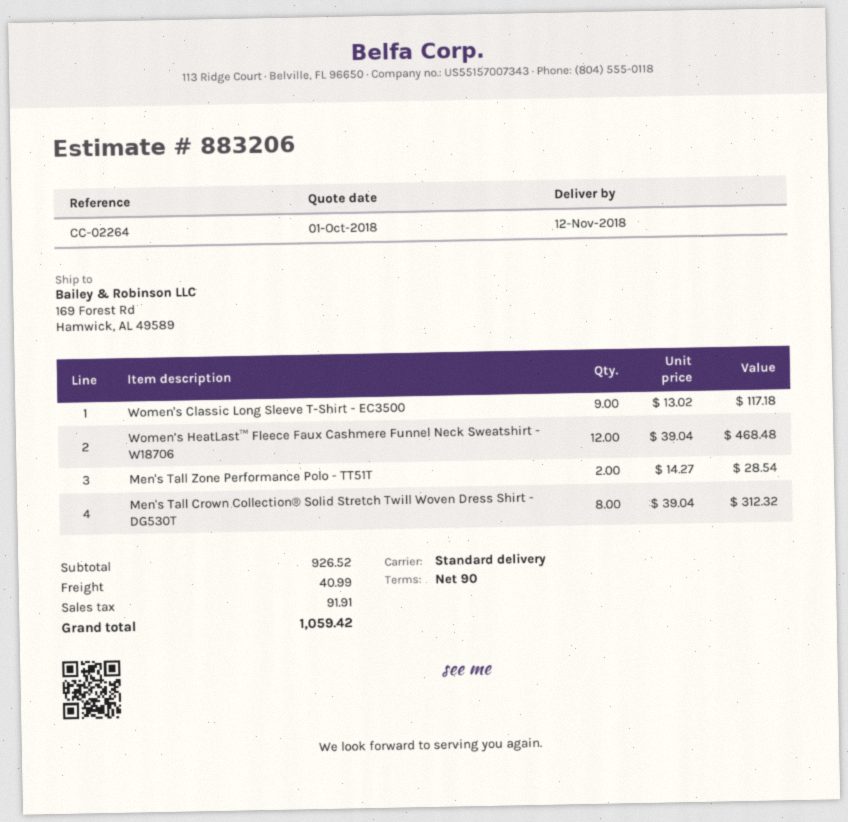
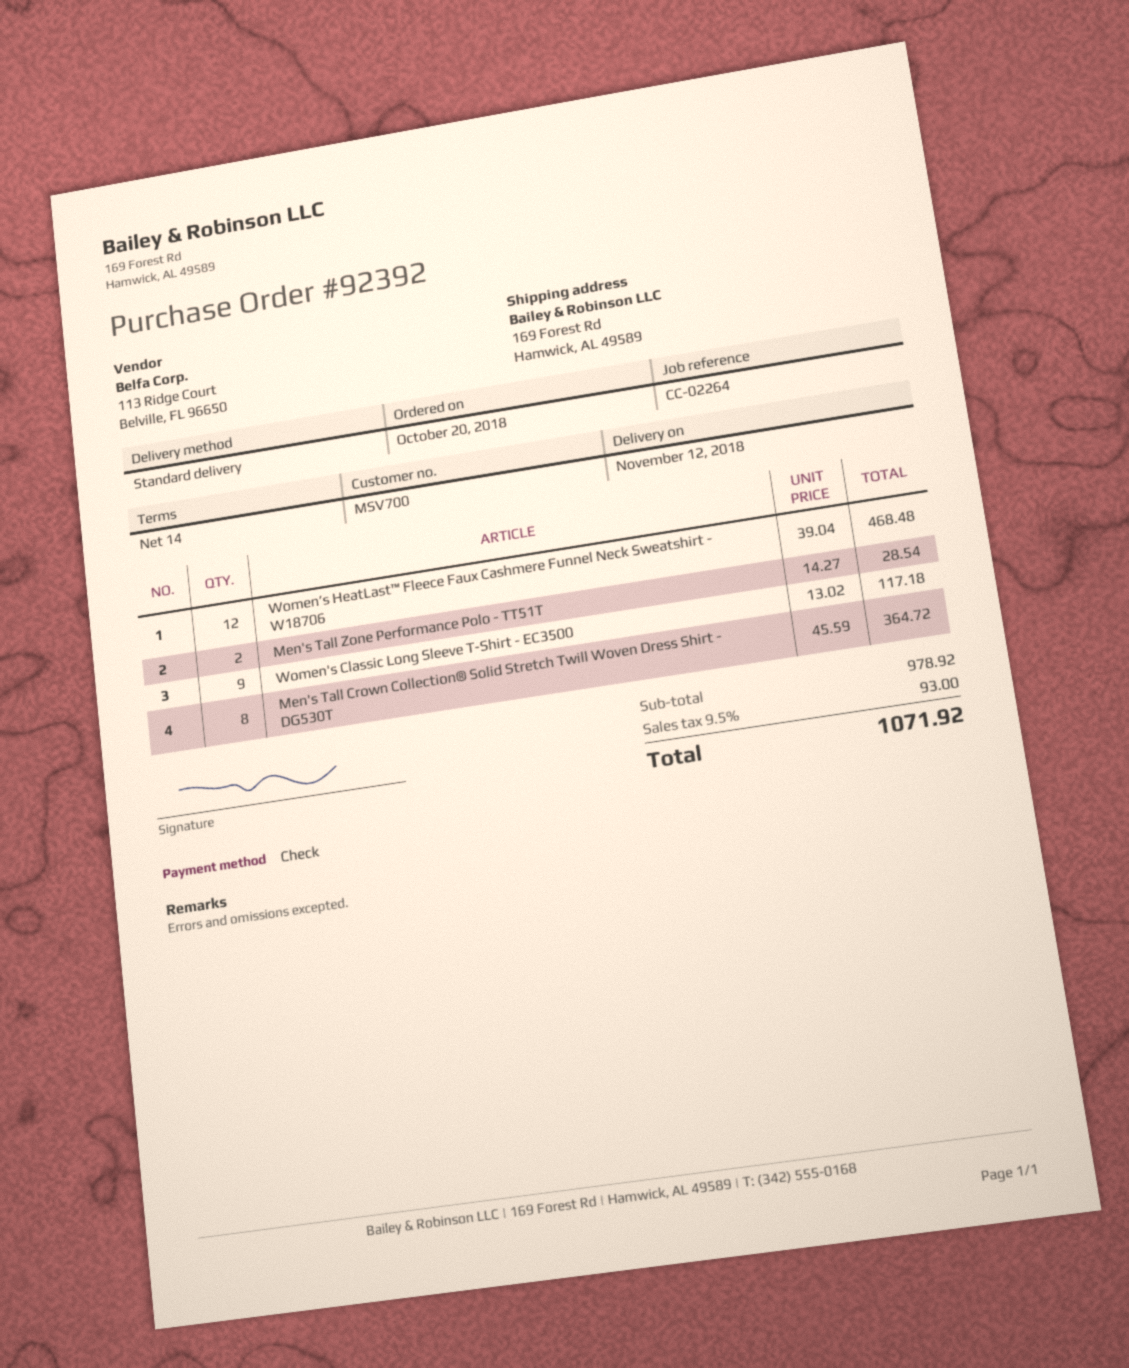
payment terms: 90 days -> 14 days
Men's Tall Crown Collection® Solid Stretch Twill Woven Dress Shirt - DG530T: 8 x 39.04 = 312.32 -> 8 x 45.59 = 364.72
subtotal: 926.52 -> 978.92
shipping: 40.99 -> none
tax: 91.91 -> 93.00
total: 1059.42 -> 1071.92

